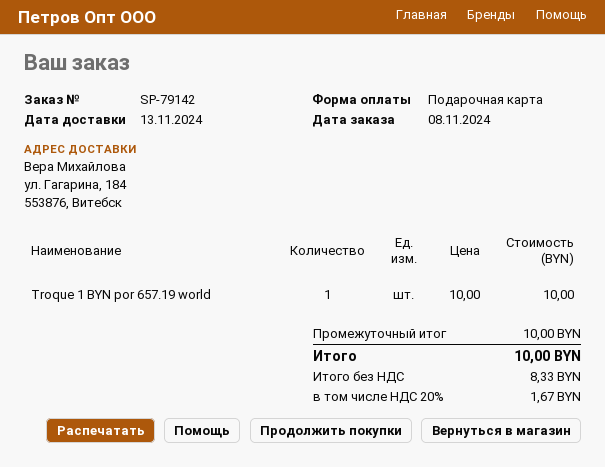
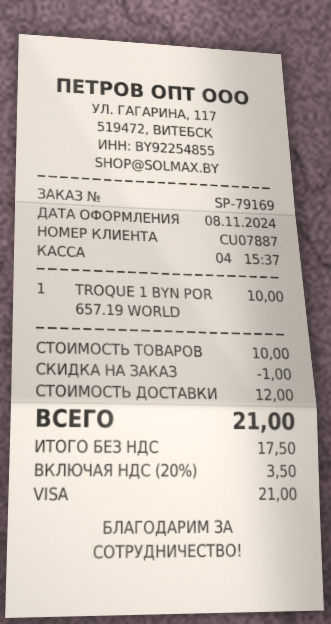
order number: SP-79142 -> SP-79169
payment method: gift card -> Visa
discount: none -> 1.00
shipping: none -> 12.00
net: 8.33 -> 17.50
tax: 20% = 1.67 -> 20% = 3.50
total: 10.00 -> 21.00

